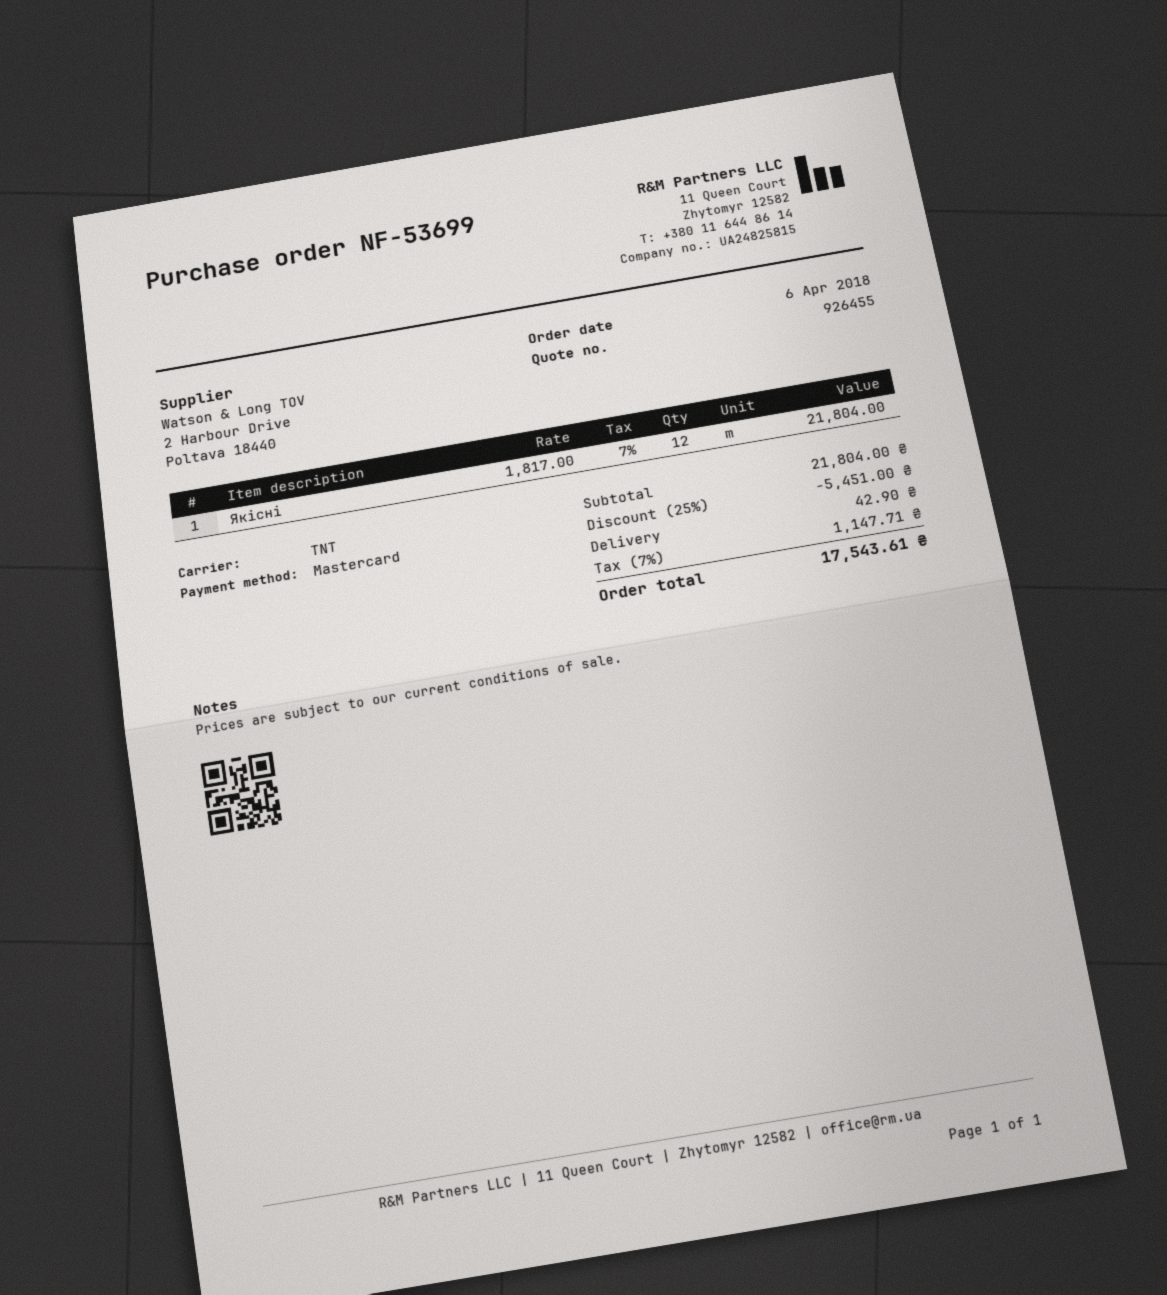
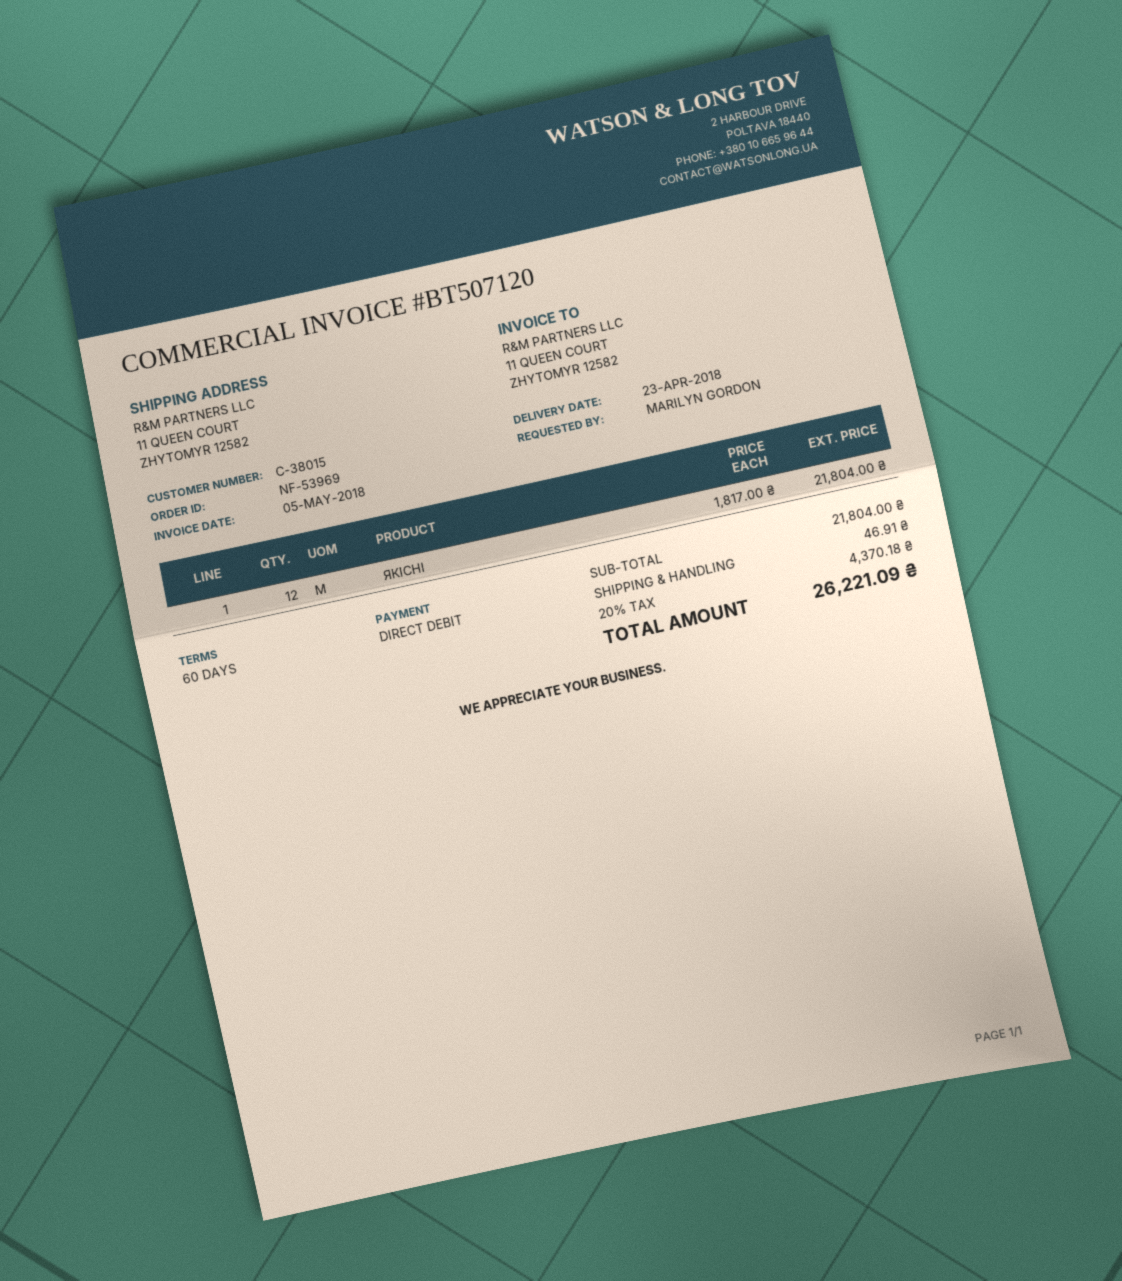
order number: NF-53699 -> NF-53969
payment method: Mastercard -> direct debit
discount: 25% = 5451.00 -> none
shipping: 42.90 -> 46.91
tax: 7% = 1147.71 -> 20% = 4370.18
total: 17543.61 -> 26221.09

